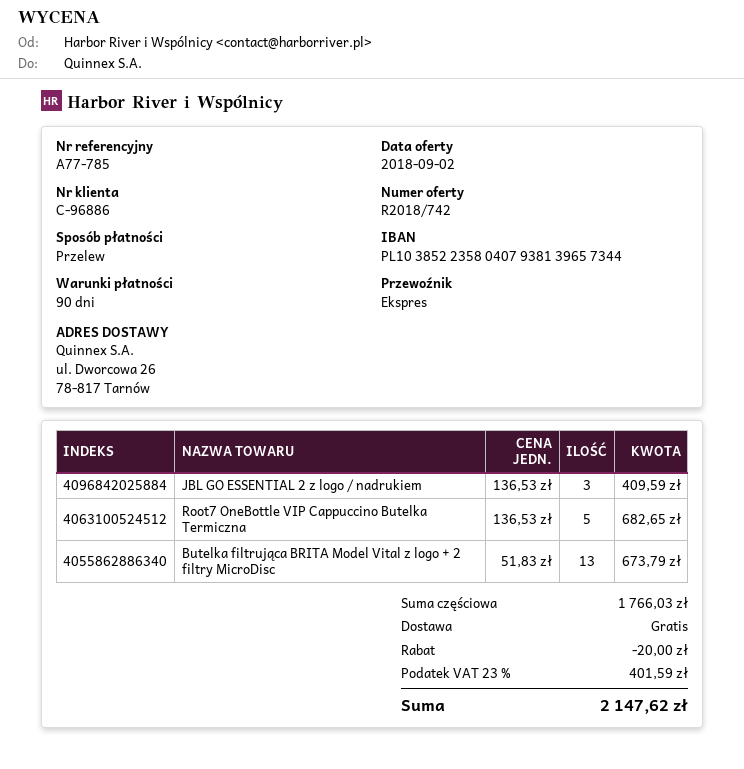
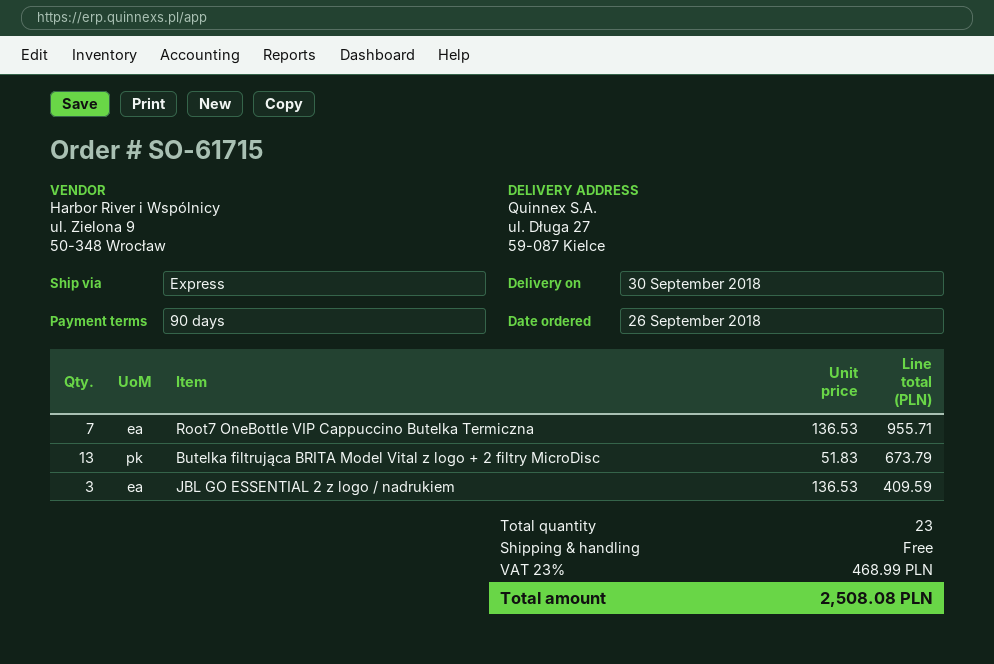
ship to: ul. Dworcowa 26, 78-817 Tarnów -> ul. Długa 27, 59-087 Kielce
Root7 OneBottle VIP Cappuccino Butelka Termiczna: 5 x 136.53 = 682.65 -> 7 x 136.53 = 955.71
discount: 20.00 -> none
tax: 23% = 401.59 -> 23% = 468.99
total: 2147.62 -> 2508.08

